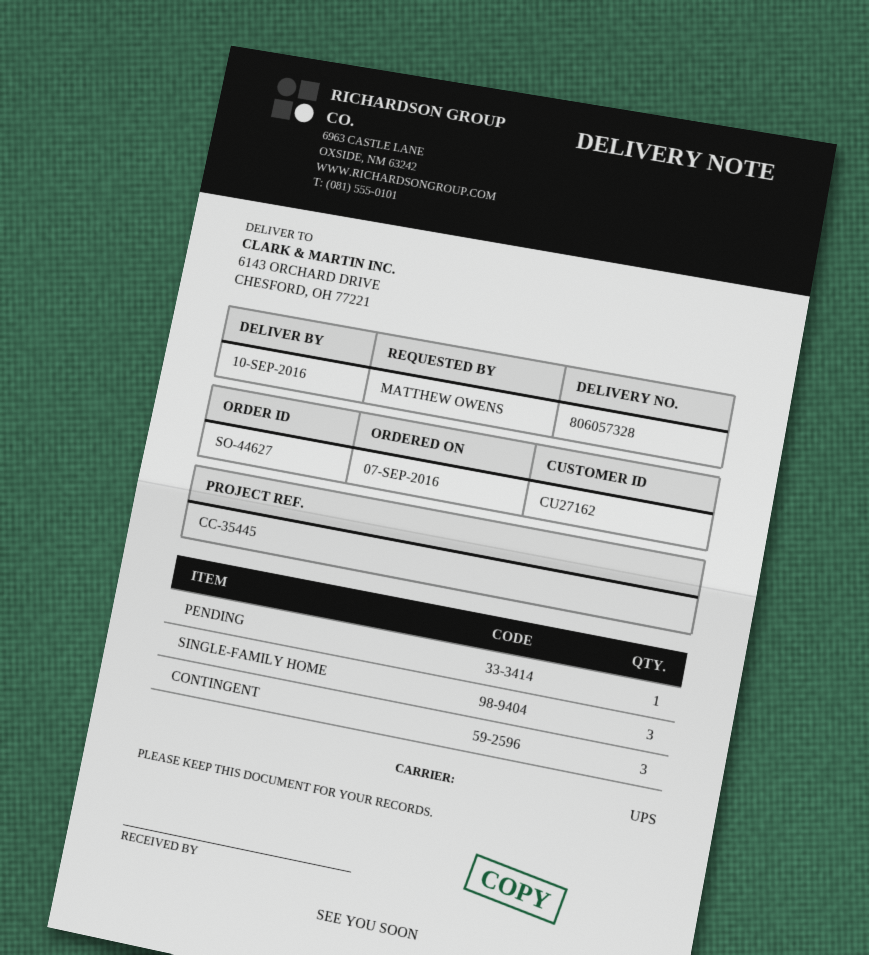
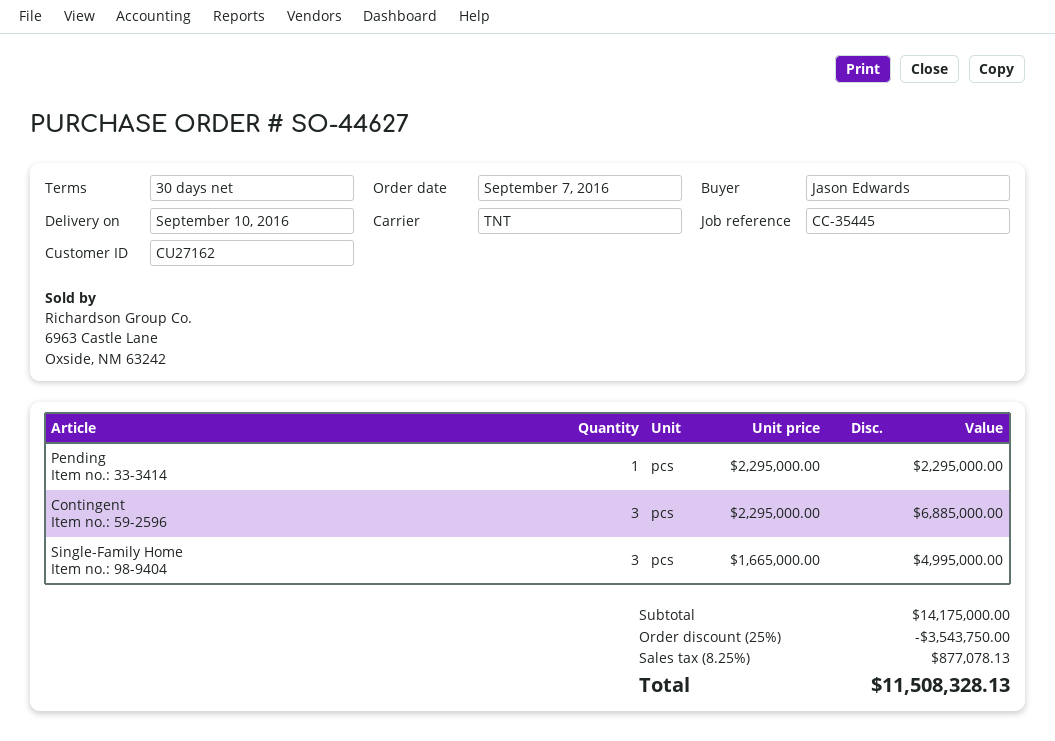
ordered by: MATTHEW OWENS -> Jason Edwards
shipping method: UPS -> TNT

